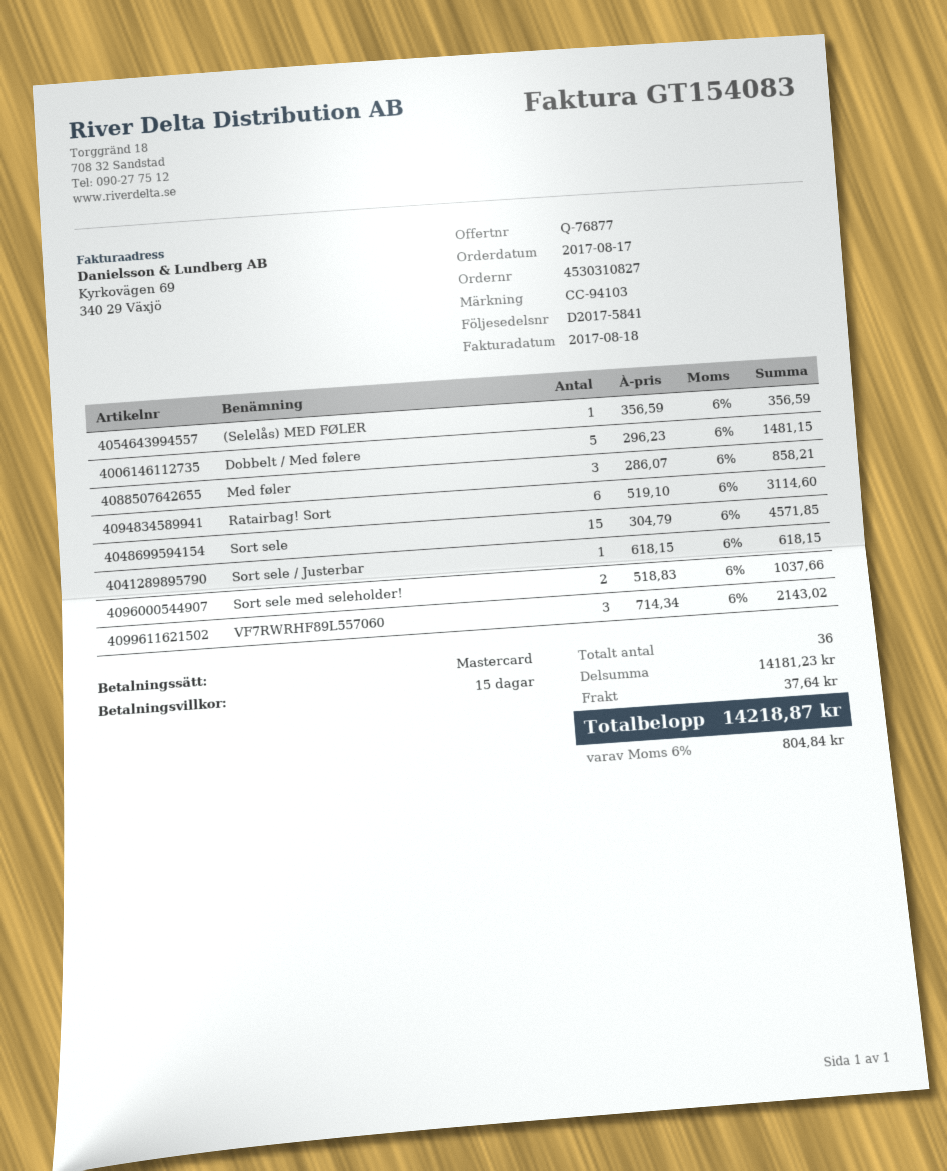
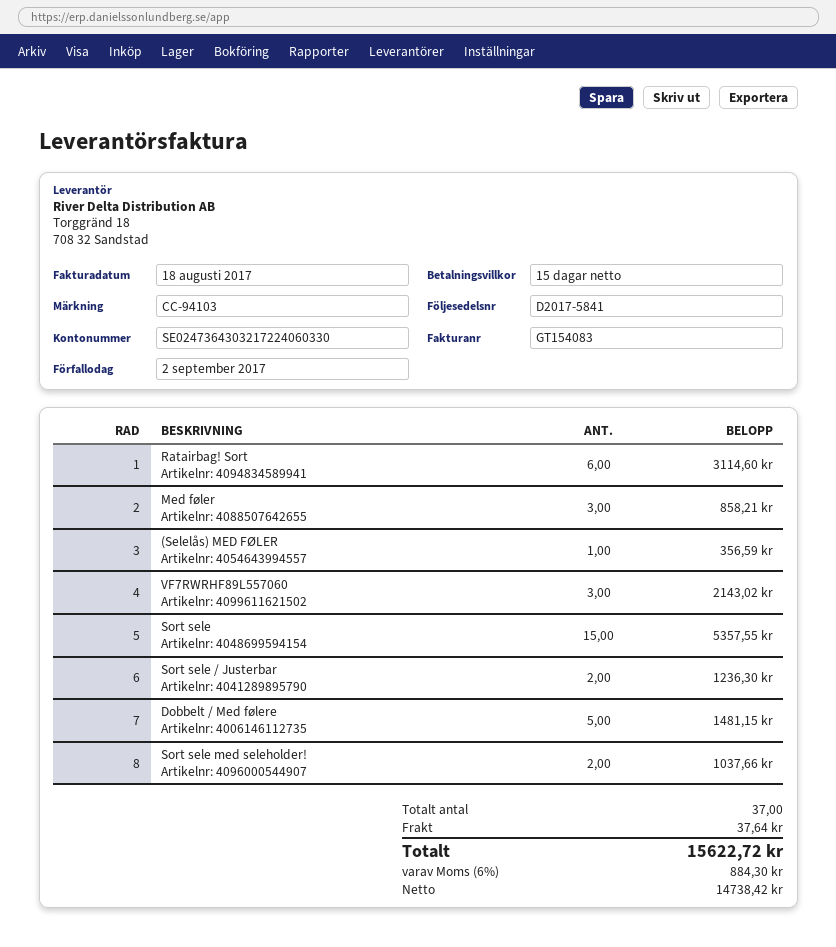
Sort sele: 15 for 4571.85 -> 15 for 5357.55
Sort sele / Justerbar: 1 for 618.15 -> 2 for 1236.30
total quantity: 36 -> 37
tax: 6% = 804.84 -> 6% = 884.30
total: 14218.87 -> 15622.72

